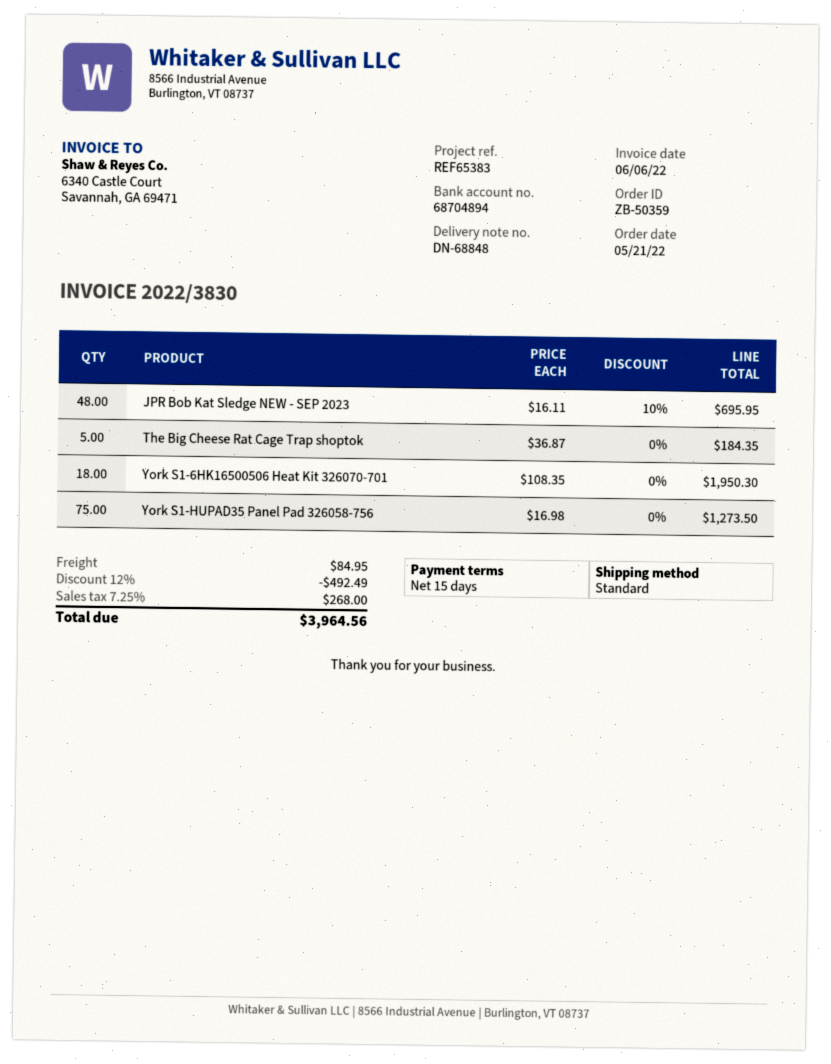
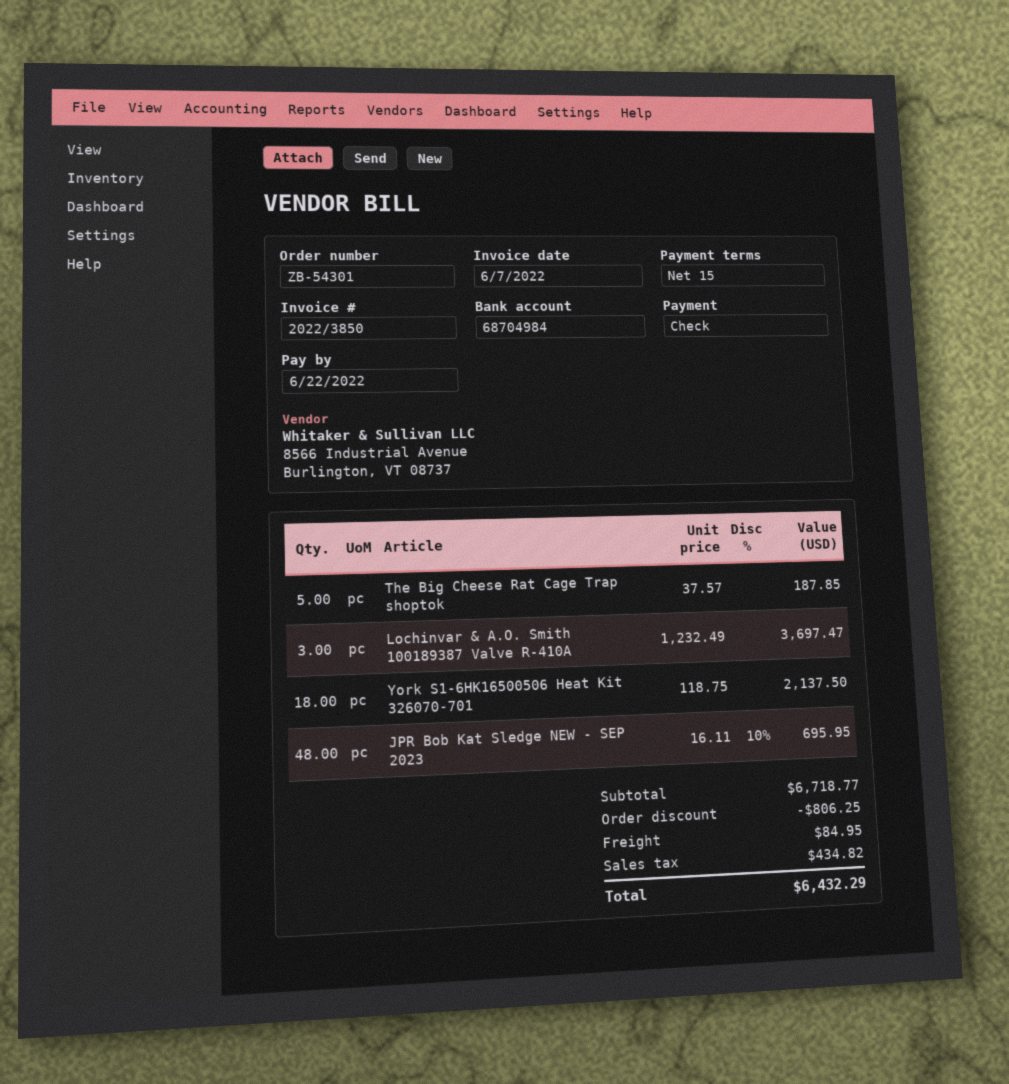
order number: ZB-50359 -> ZB-54301
invoice number: 2022/3830 -> 2022/3850
invoice date: 2022-06-06 -> 2022-06-07
bank account: 68704894 -> 68704984
The Big Cheese Rat Cage Trap shoptok: 5 x 36.87 = 184.35 -> 5 x 37.57 = 187.85
York S1-6HK16500506 Heat Kit 326070-701: 18 x 108.35 = 1950.30 -> 18 x 118.75 = 2137.50
York S1-HUPAD35 Panel Pad 326058-756: 75 x 16.98 = 1273.50 -> none
Lochinvar & A.O. Smith 100189387 Valve R-410A: none -> 3 x 1232.49 = 3697.47
discount: 492.49 -> 806.25
tax: 268.00 -> 434.82
total: 3964.56 -> 6432.29

